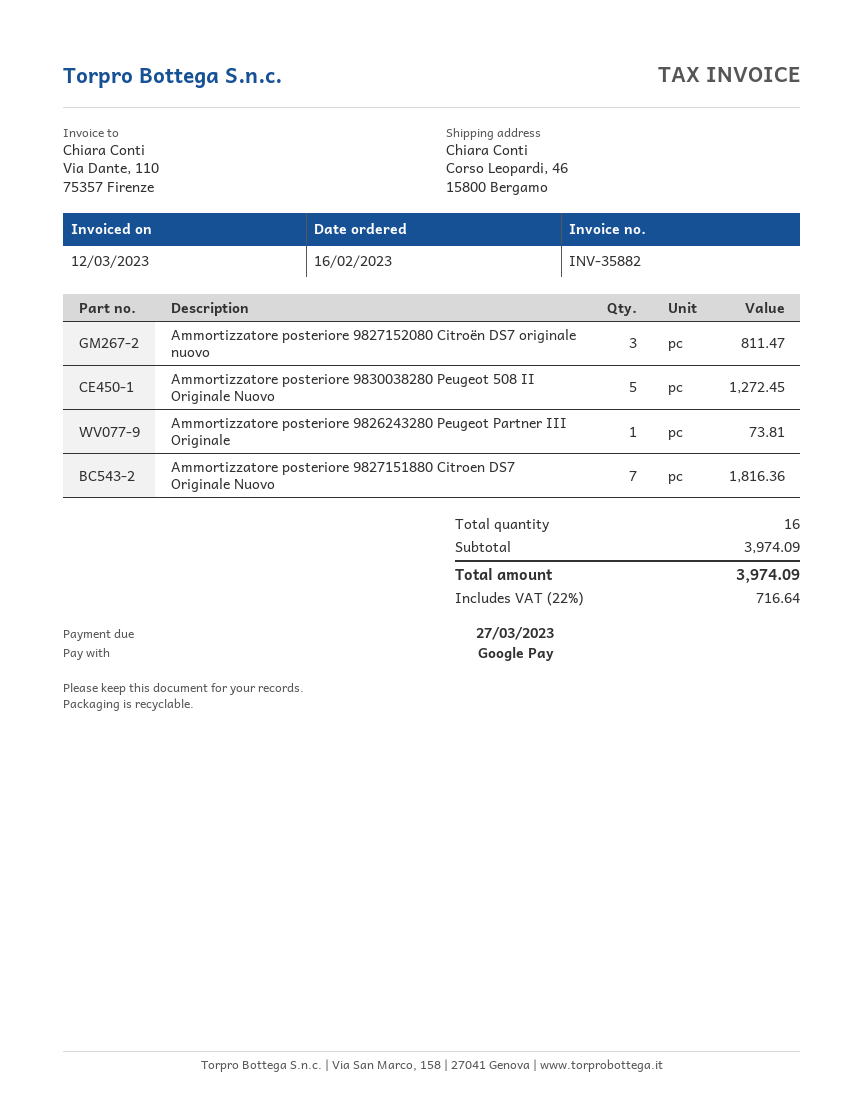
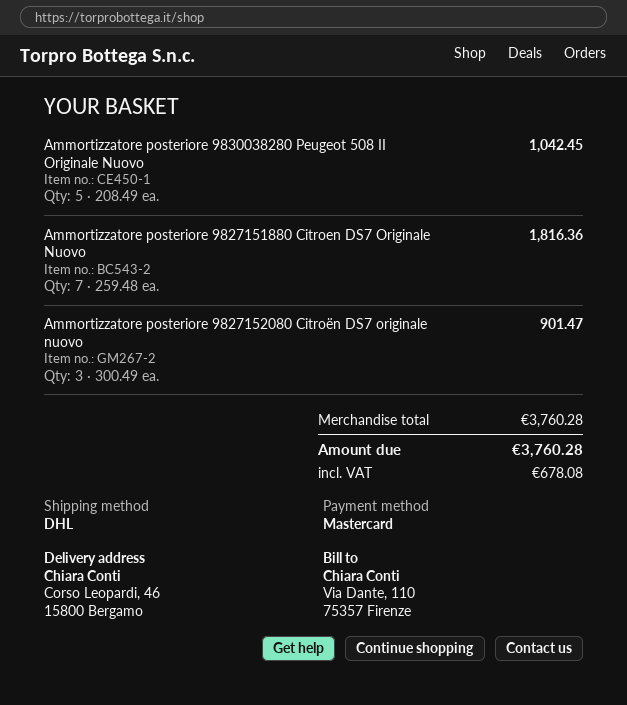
payment method: Google Pay -> Mastercard
Ammortizzatore posteriore 9827152080 Citroën DS7 originale nuovo: 3 for 811.47 -> 3 for 901.47
Ammortizzatore posteriore 9830038280 Peugeot 508 II Originale Nuovo: 5 for 1272.45 -> 5 for 1042.45
Ammortizzatore posteriore 9826243280 Peugeot Partner III Originale: 1 for 73.81 -> none
subtotal: 3974.09 -> 3760.28
tax: 716.64 -> 678.08
total: 3974.09 -> 3760.28

